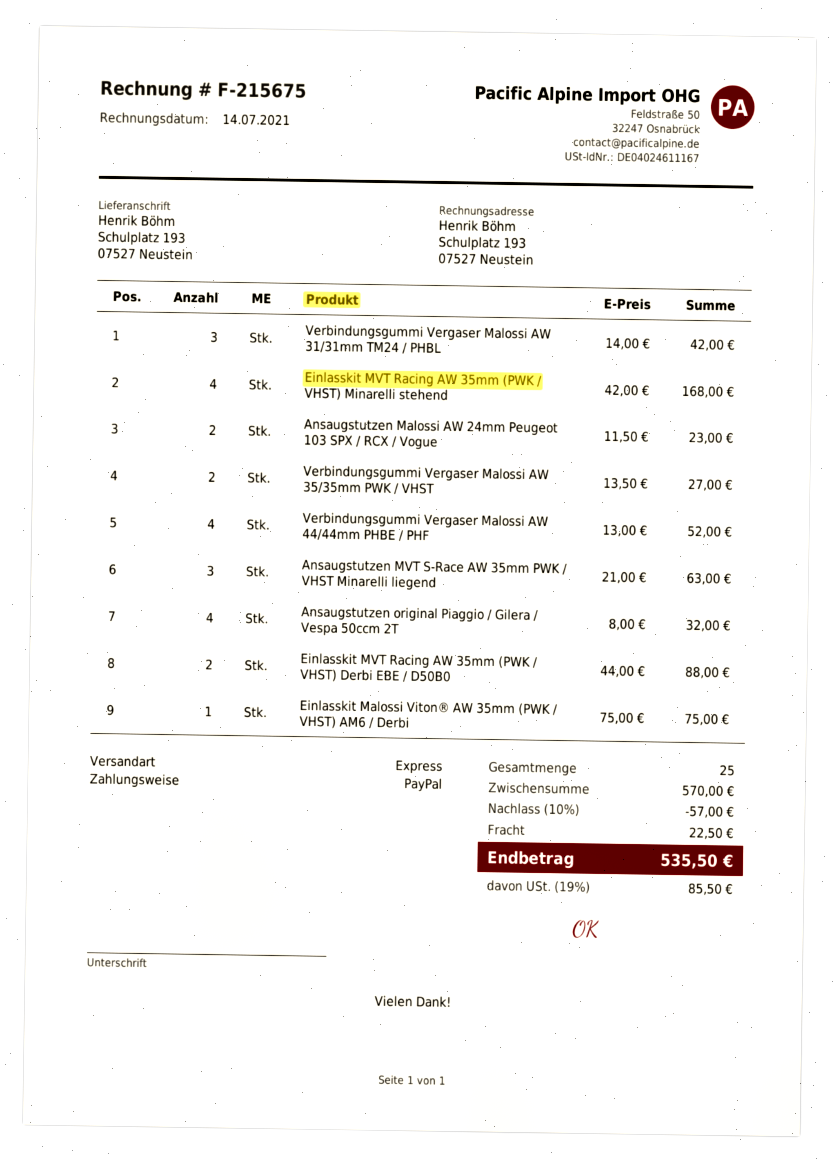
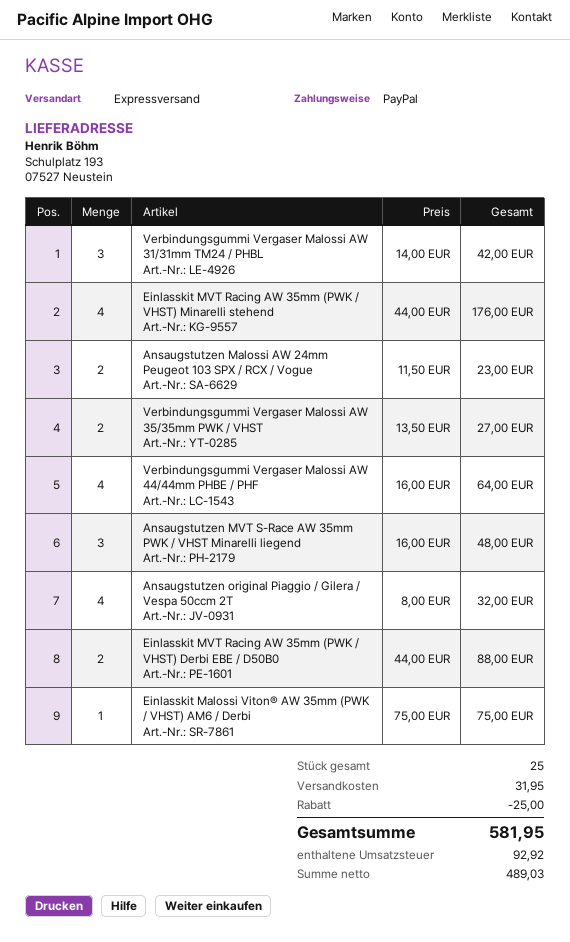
Einlasskit MVT Racing AW 35mm (PWK / VHST) Minarelli stehend: 4 x 42.00 = 168.00 -> 4 x 44.00 = 176.00
Verbindungsgummi Vergaser Malossi AW 44/44mm PHBE / PHF: 4 x 13.00 = 52.00 -> 4 x 16.00 = 64.00
Ansaugstutzen MVT S-Race AW 35mm PWK / VHST Minarelli liegend: 3 x 21.00 = 63.00 -> 3 x 16.00 = 48.00
discount: 57.00 -> 25.00
shipping: 22.50 -> 31.95
tax: 85.50 -> 92.92
total: 535.50 -> 581.95

